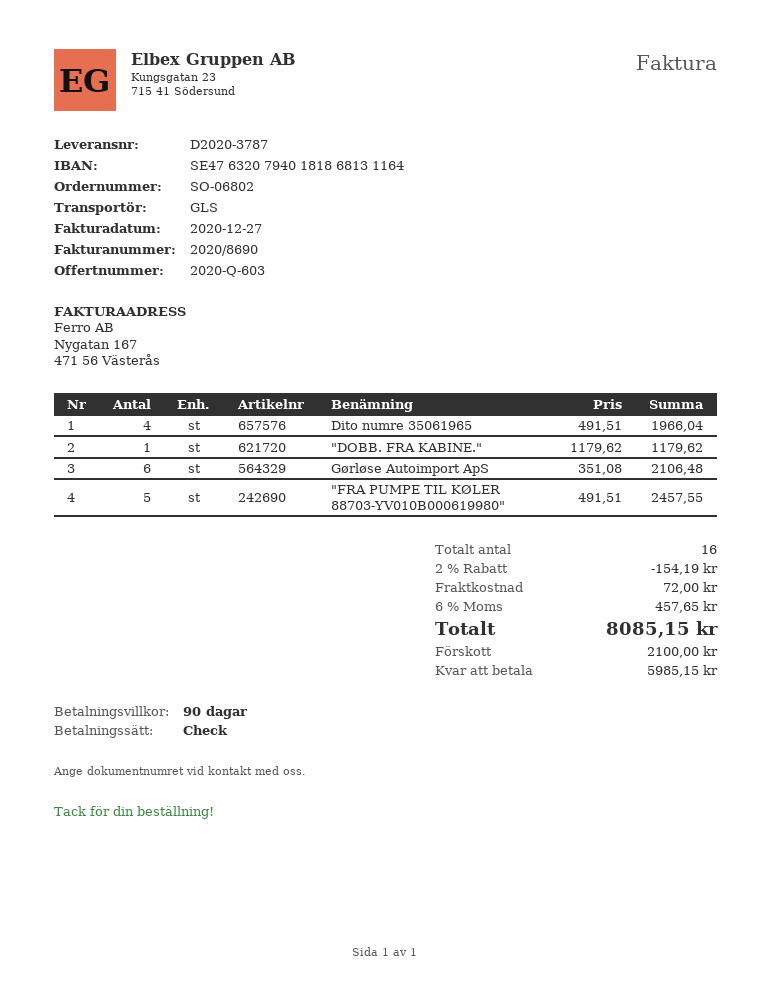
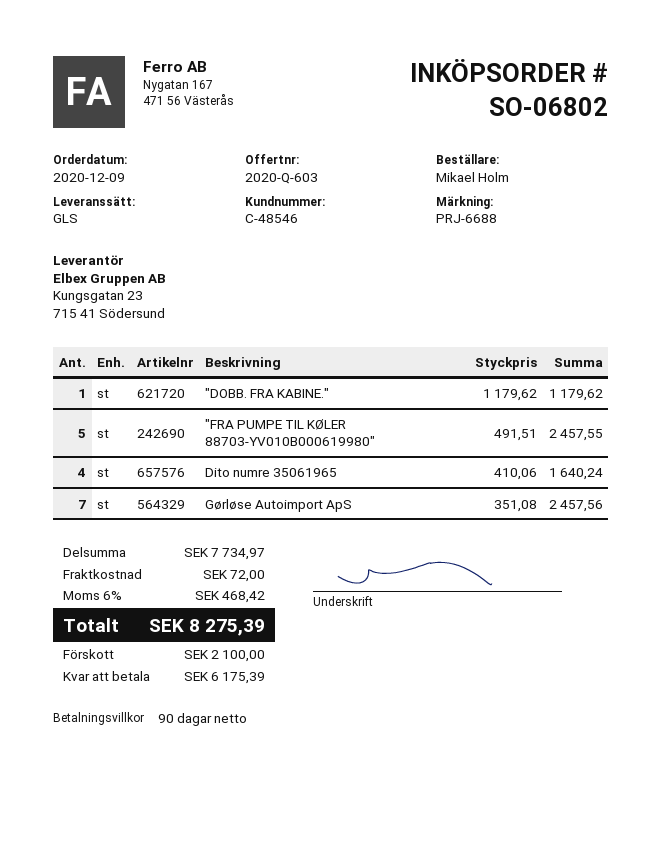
Dito numre 35061965: 4 x 491.51 = 1966.04 -> 4 x 410.06 = 1640.24
Gørløse Autoimport ApS: 6 x 351.08 = 2106.48 -> 7 x 351.08 = 2457.56
discount: 2% = 154.19 -> none
tax: 6% = 457.65 -> 6% = 468.42
total: 8085.15 -> 8275.39
balance: 5985.15 -> 6175.39

